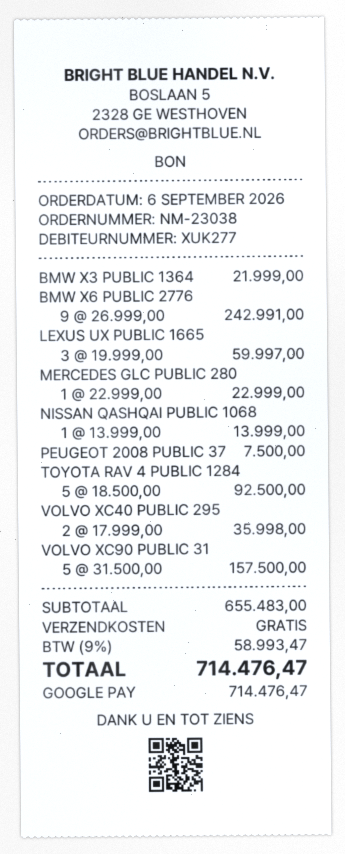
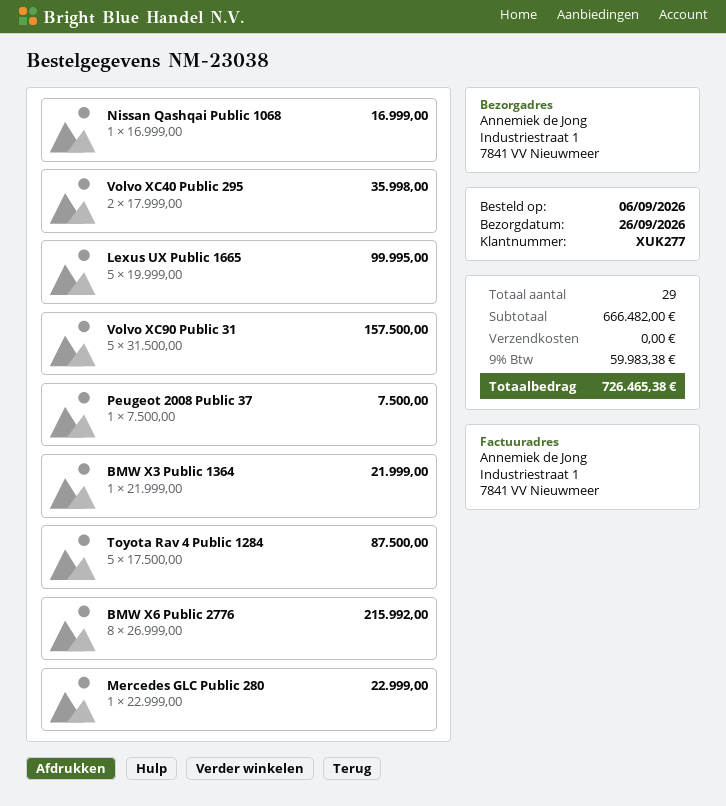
BMW X6 PUBLIC 2776: 9 x 26999.00 = 242991.00 -> 8 x 26999.00 = 215992.00
LEXUS UX PUBLIC 1665: 3 x 19999.00 = 59997.00 -> 5 x 19999.00 = 99995.00
NISSAN QASHQAI PUBLIC 1068: 1 x 13999.00 = 13999.00 -> 1 x 16999.00 = 16999.00
TOYOTA RAV 4 PUBLIC 1284: 5 x 18500.00 = 92500.00 -> 5 x 17500.00 = 87500.00
subtotal: 655483.00 -> 666482.00
tax: 9% = 58993.47 -> 9% = 59983.38
total: 714476.47 -> 726465.38

